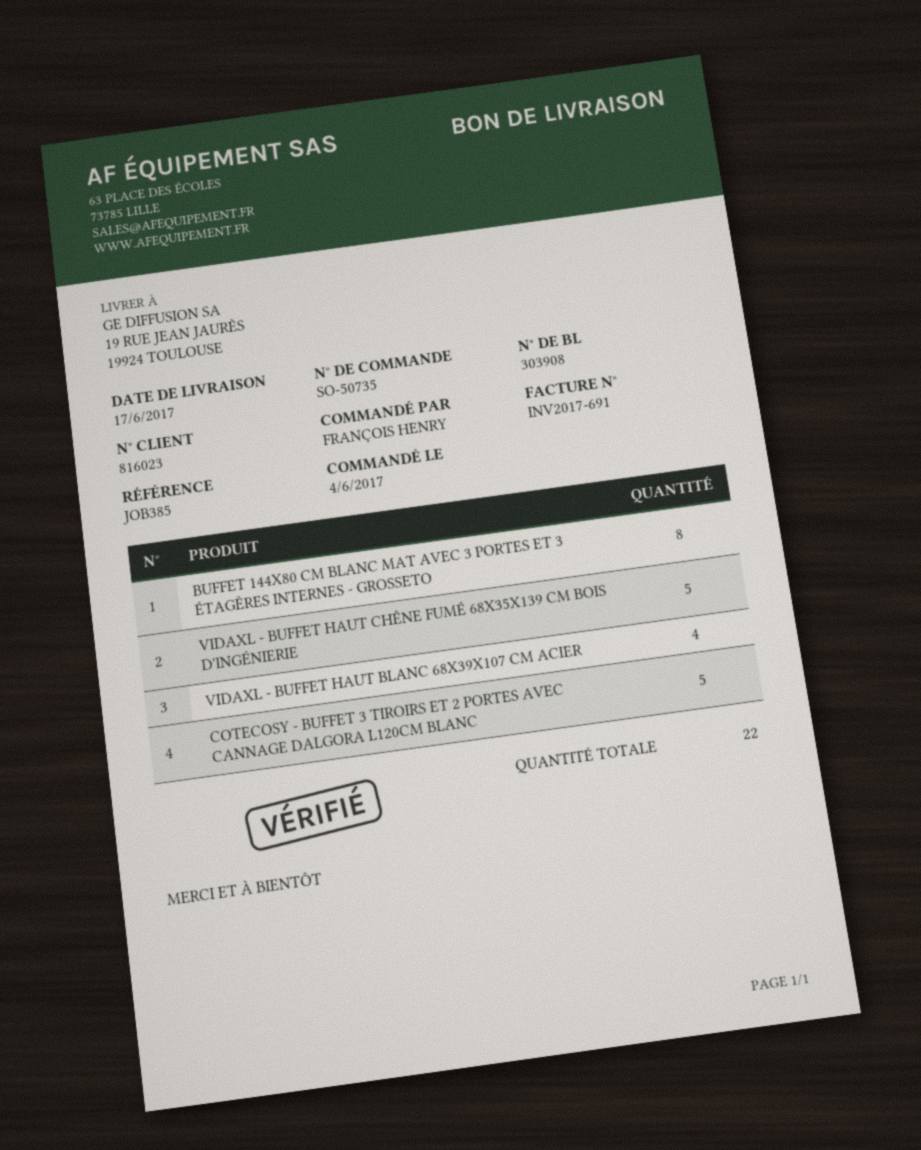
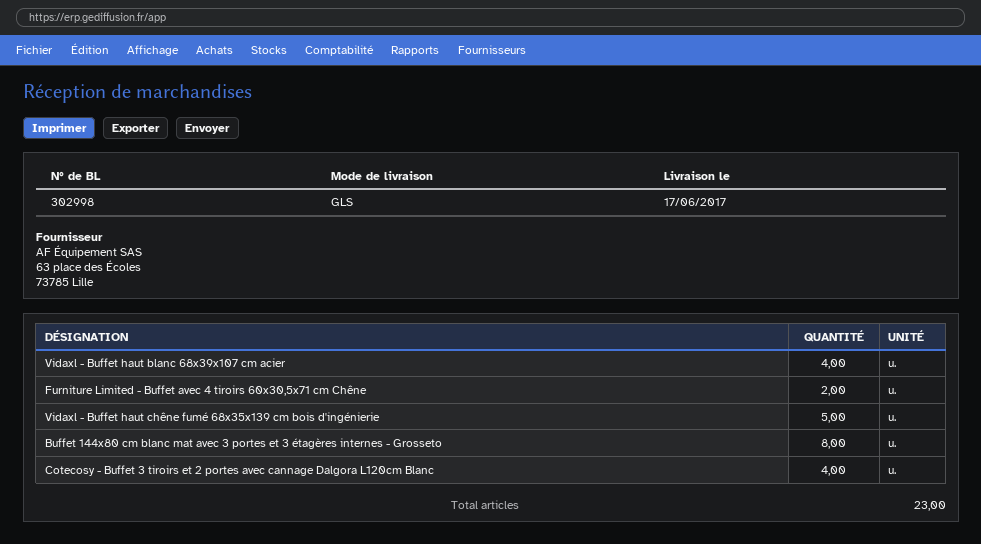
delivery note number: 303908 -> 302998
COTECOSY - BUFFET 3 TIROIRS ET 2 PORTES AVEC CANNAGE DALGORA L120CM BLANC: 5 -> 4
Furniture Limited - Buffet avec 4 tiroirs 60x30,5x71 cm Chêne: none -> 2
total quantity: 22 -> 23

